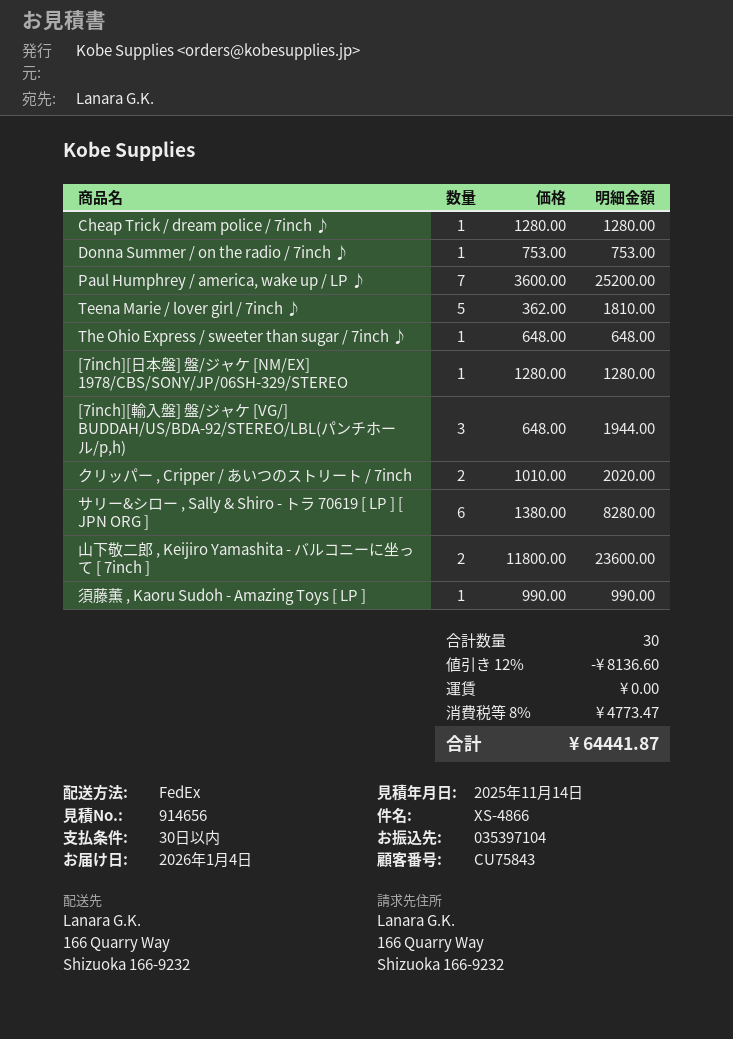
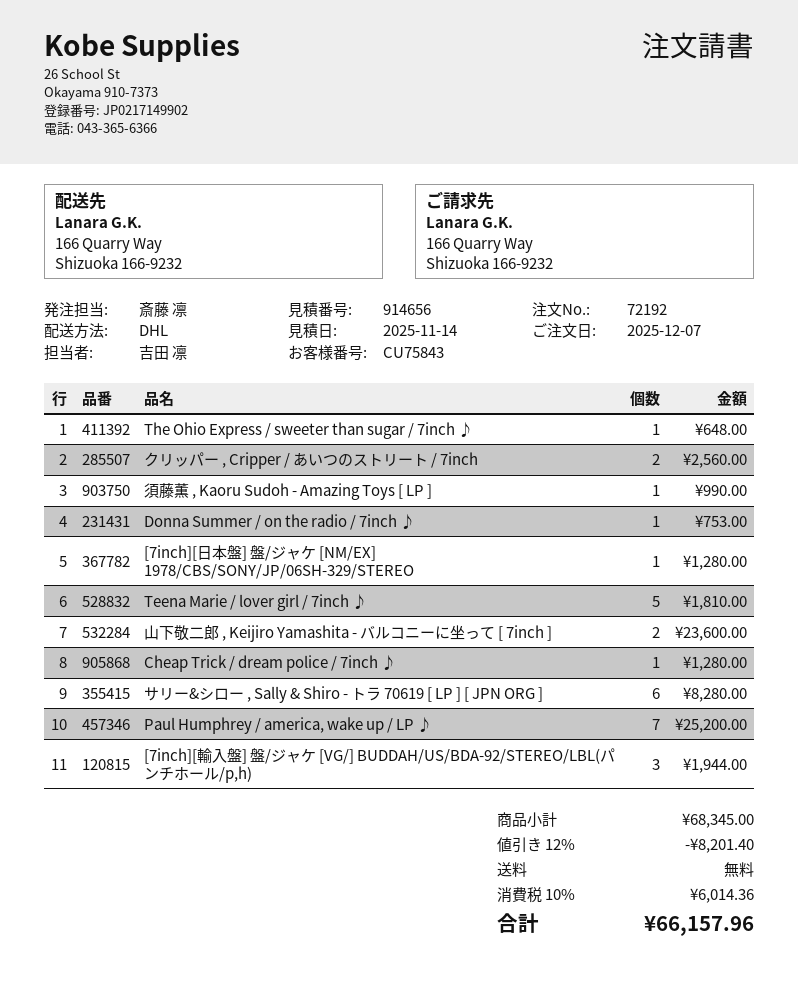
shipping method: FedEx -> DHL
クリッパー , Cripper / あいつのストリート / 7inch: 2 for 2020.00 -> 2 for 2560.00
discount: 12% = 8136.60 -> 12% = 8201.40
tax: 8% = 4773.47 -> 10% = 6014.36
total: 64441.87 -> 66157.96

